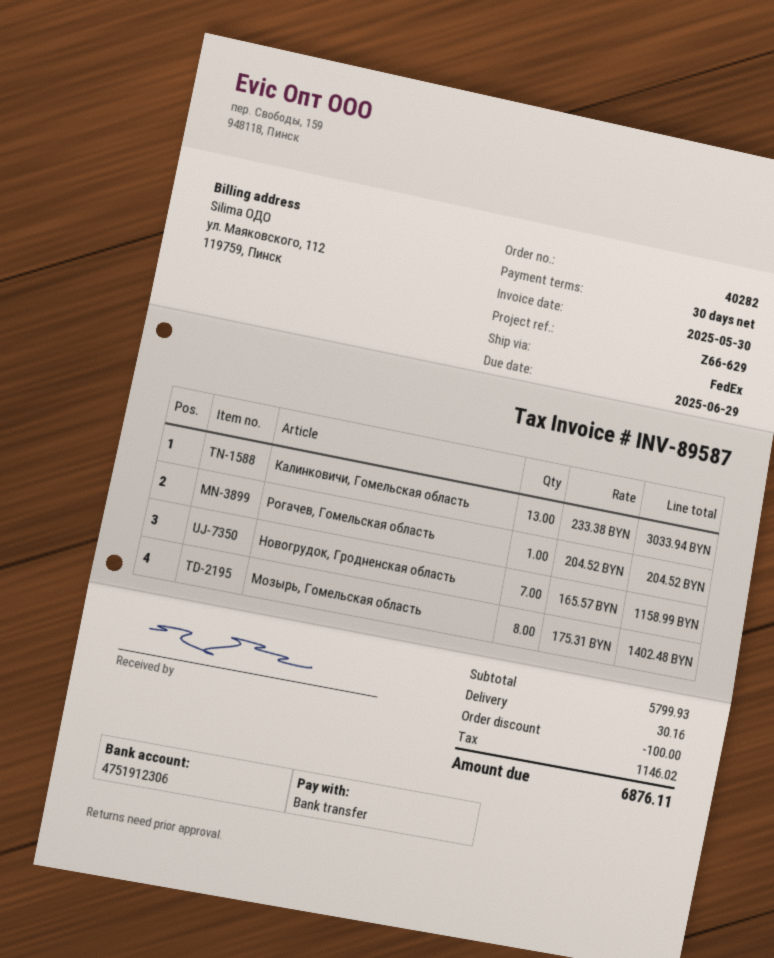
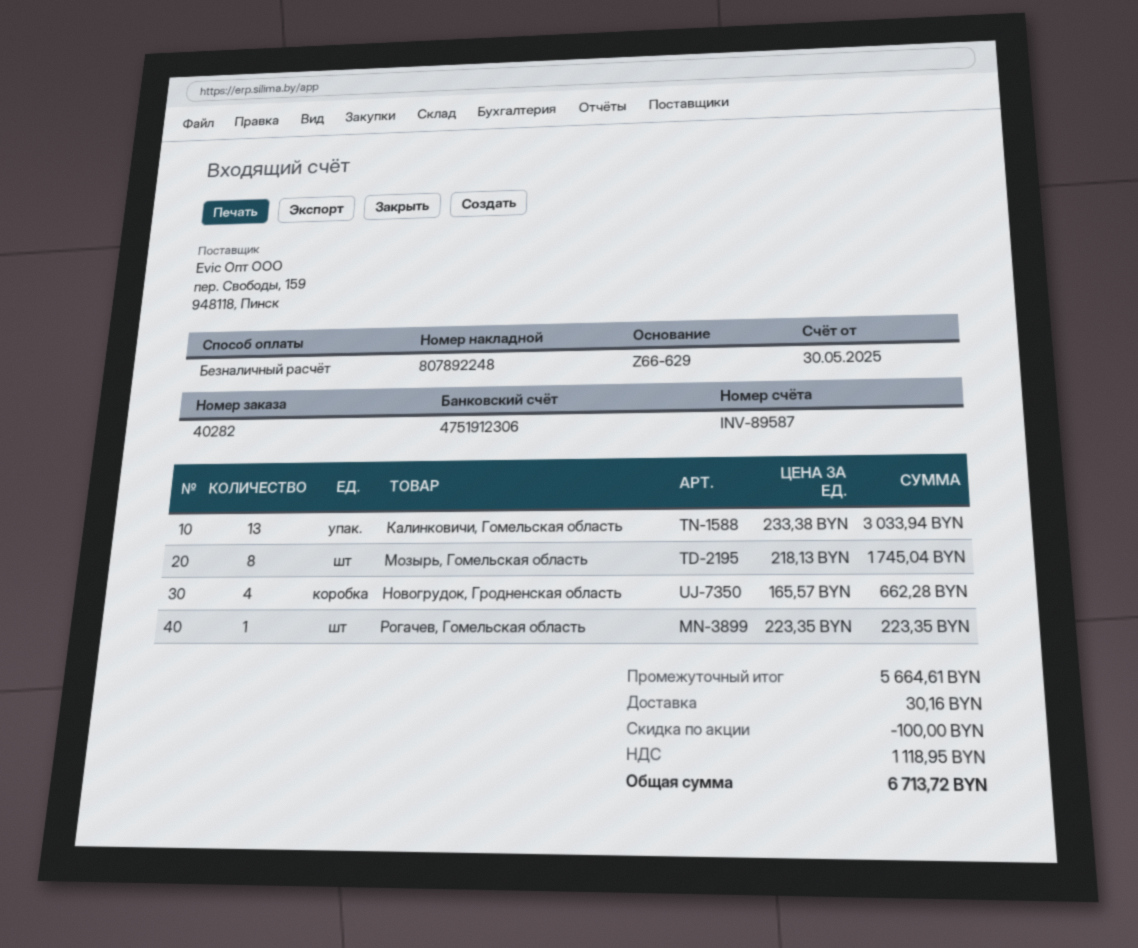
Рогачев, Гомельская область: 1 x 204.52 = 204.52 -> 1 x 223.35 = 223.35
Новогрудок, Гродненская область: 7 x 165.57 = 1158.99 -> 4 x 165.57 = 662.28
Мозырь, Гомельская область: 8 x 175.31 = 1402.48 -> 8 x 218.13 = 1745.04
subtotal: 5799.93 -> 5664.61
tax: 1146.02 -> 1118.95
total: 6876.11 -> 6713.72

